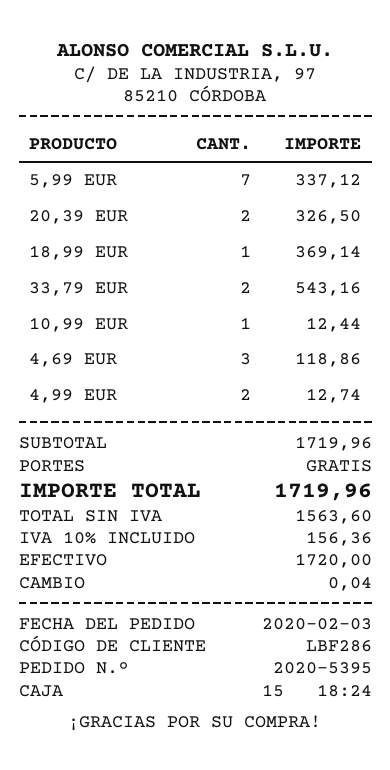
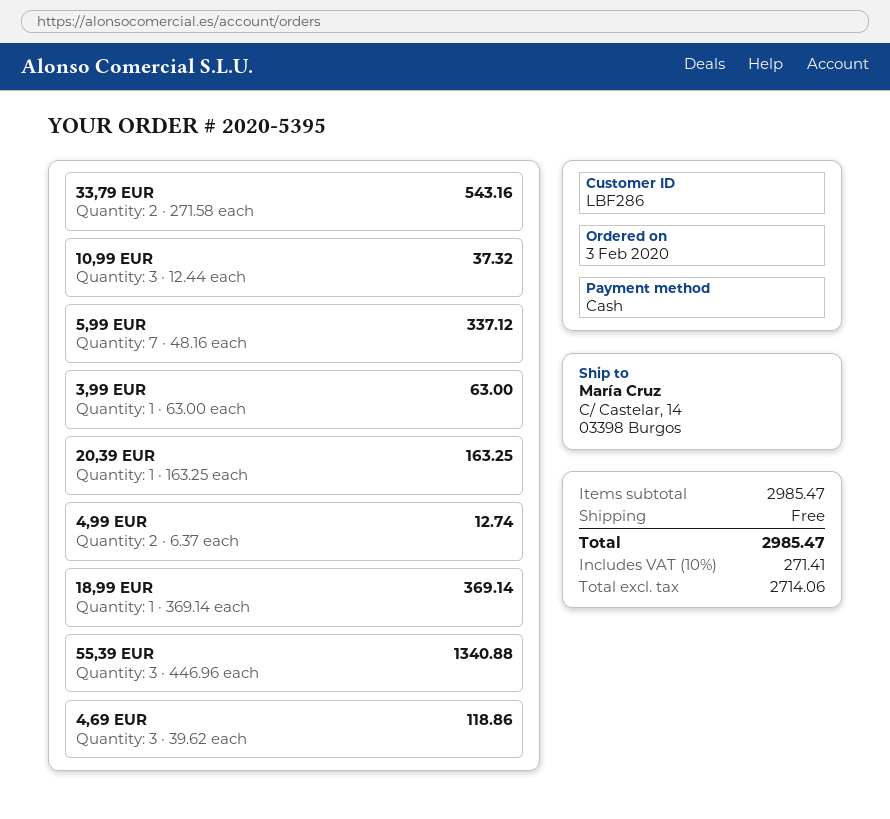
20,39 EUR: 2 for 326.50 -> 1 for 163.25
10,99 EUR: 1 for 12.44 -> 3 for 37.32
3,99 EUR: none -> 1 for 63.00
55,39 EUR: none -> 3 for 1340.88
subtotal: 1719.96 -> 2985.47
net: 1563.60 -> 2714.06
tax: 10% = 156.36 -> 10% = 271.41
total: 1719.96 -> 2985.47

